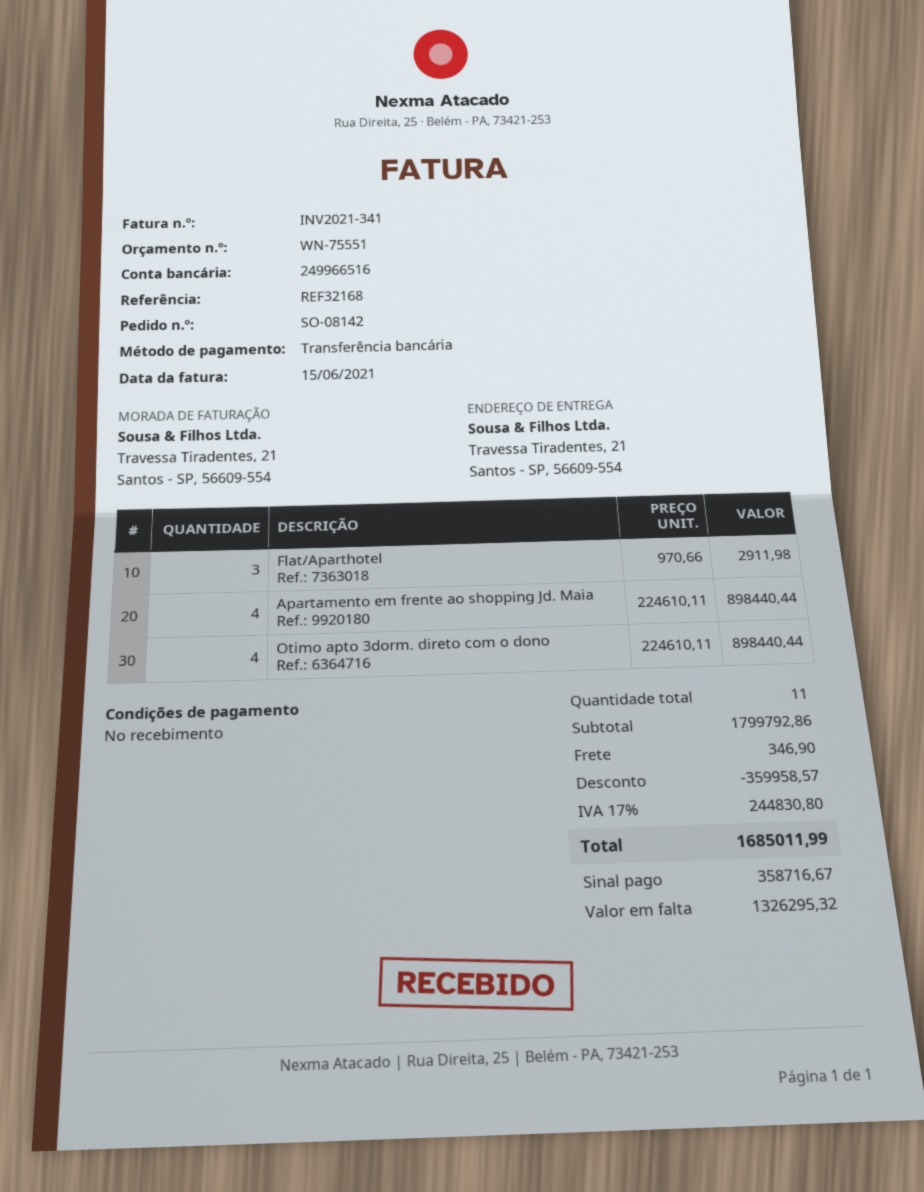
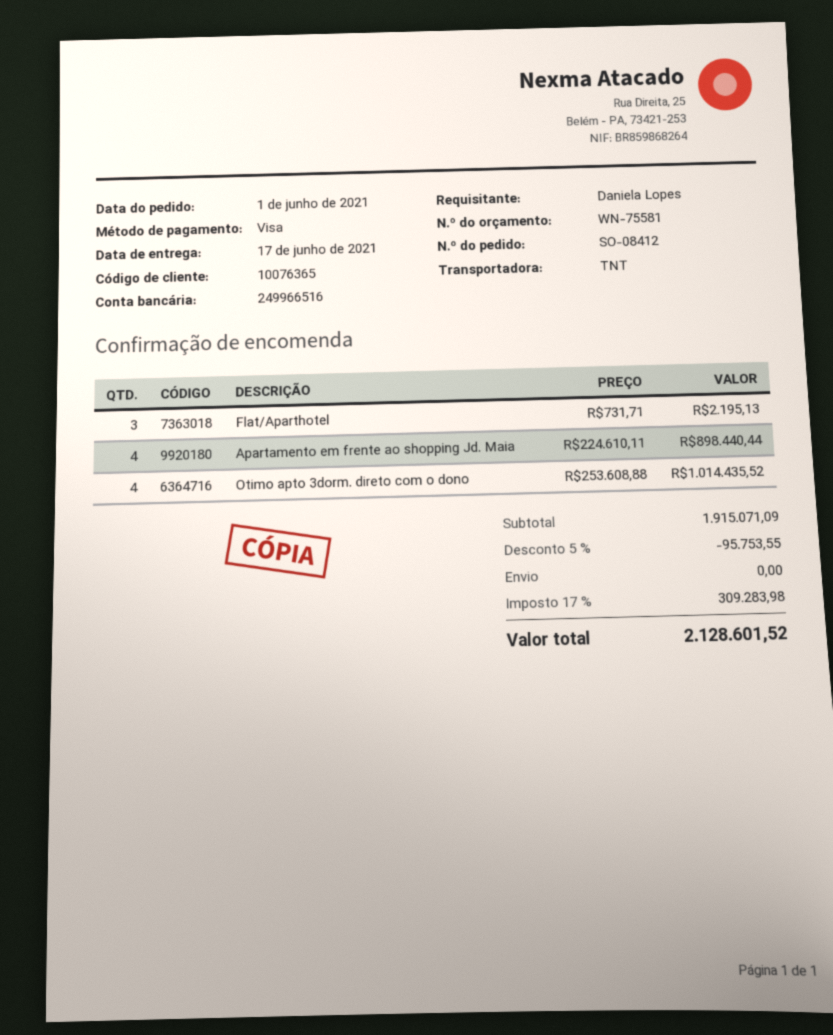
quote number: WN-75551 -> WN-75581
order number: SO-08142 -> SO-08412
payment method: bank transfer -> Visa
Flat/Aparthotel: 3 x 970.66 = 2911.98 -> 3 x 731.71 = 2195.13
Otimo apto 3dorm. direto com o dono: 4 x 224610.11 = 898440.44 -> 4 x 253608.88 = 1014435.52
subtotal: 1799792.86 -> 1915071.09
discount: 359958.57 -> 95753.55
shipping: 346.90 -> 0.00
tax: 17% = 244830.80 -> 17% = 309283.98
total: 1685011.99 -> 2128601.52

